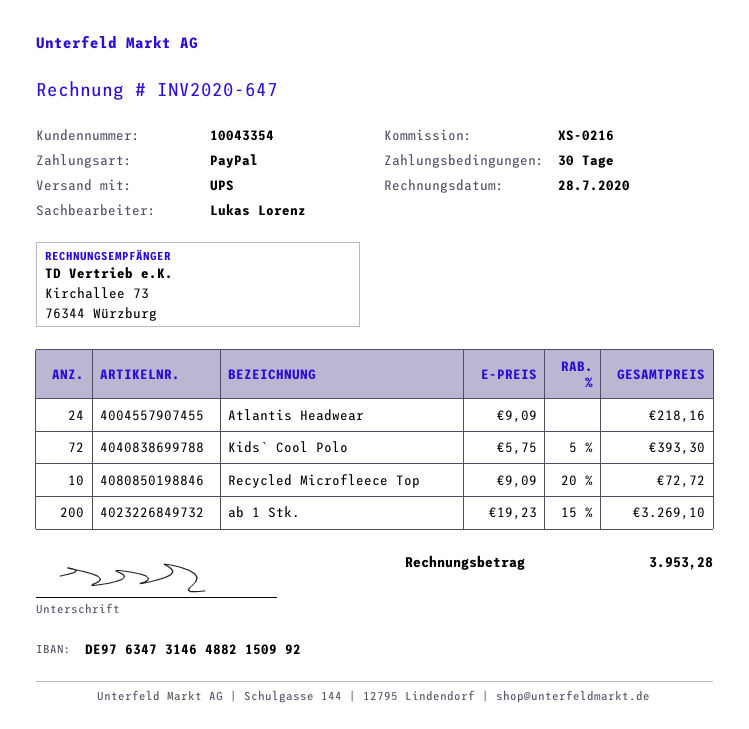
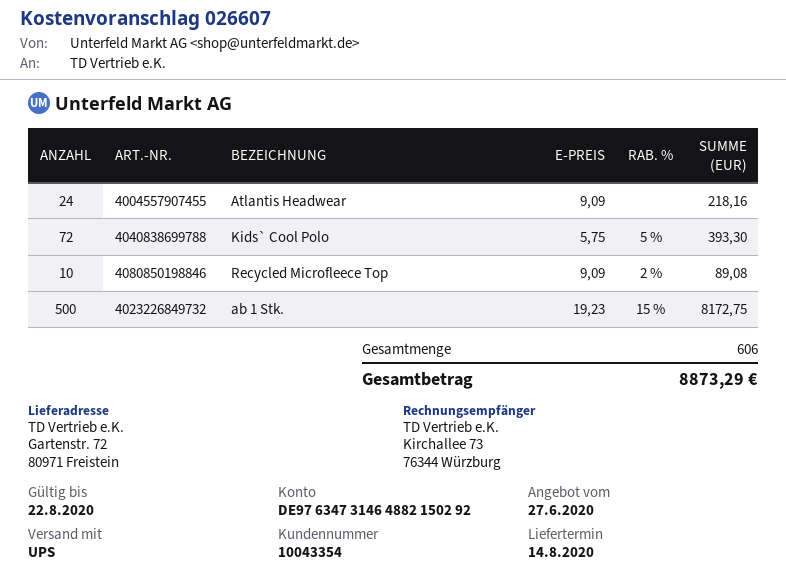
bank account: DE97634731464882150992 -> DE97634731464882150292
Recycled Microfleece Top: 10 x 9.09 - 20% = 72.72 -> 10 x 9.09 - 2% = 89.08
ab 1 Stk.: 200 x 19.23 - 15% = 3269.10 -> 500 x 19.23 - 15% = 8172.75
total: 3953.28 -> 8873.29

